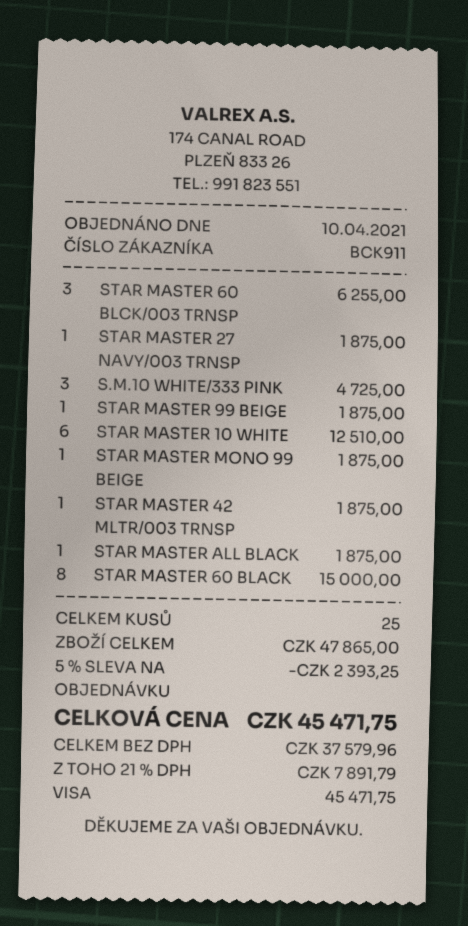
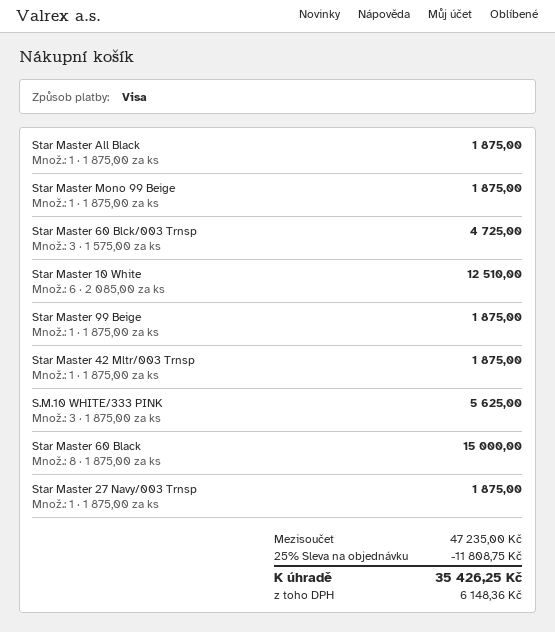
STAR MASTER 60 BLCK/003 TRNSP: 3 for 6255.00 -> 3 for 4725.00
S.M.10 WHITE/333 PINK: 3 for 4725.00 -> 3 for 5625.00
subtotal: 47865.00 -> 47235.00
discount: 5% = 2393.25 -> 25% = 11808.75
tax: 7891.79 -> 6148.36
total: 45471.75 -> 35426.25

